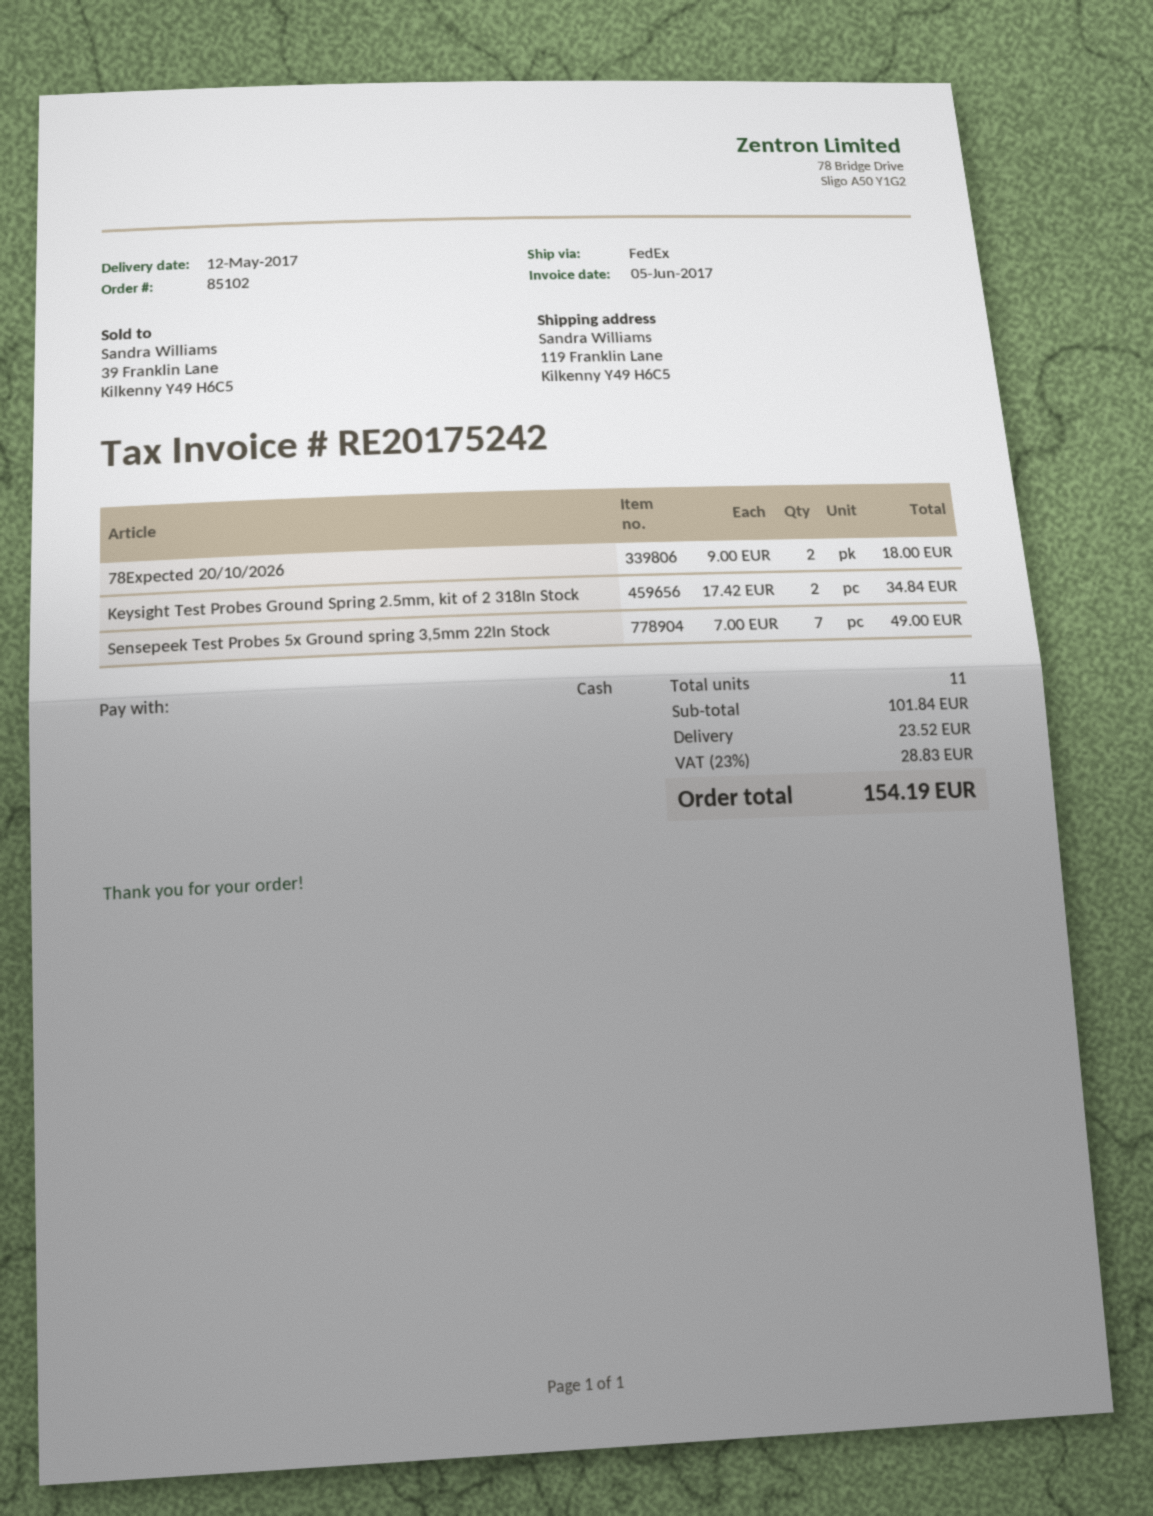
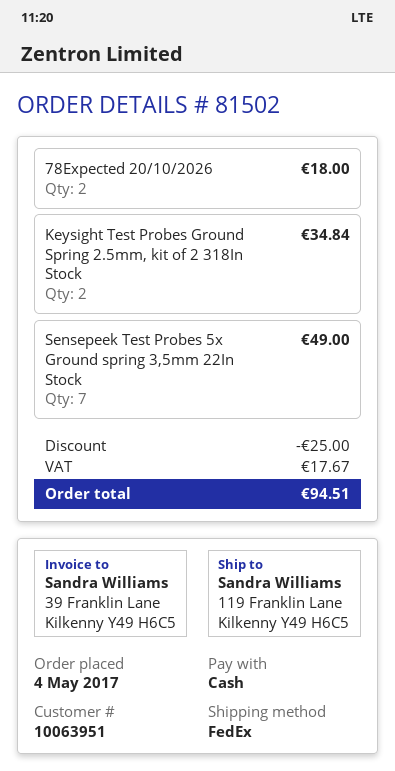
order number: 85102 -> 81502
discount: none -> 25.00
shipping: 23.52 -> none
tax: 28.83 -> 17.67
total: 154.19 -> 94.51

